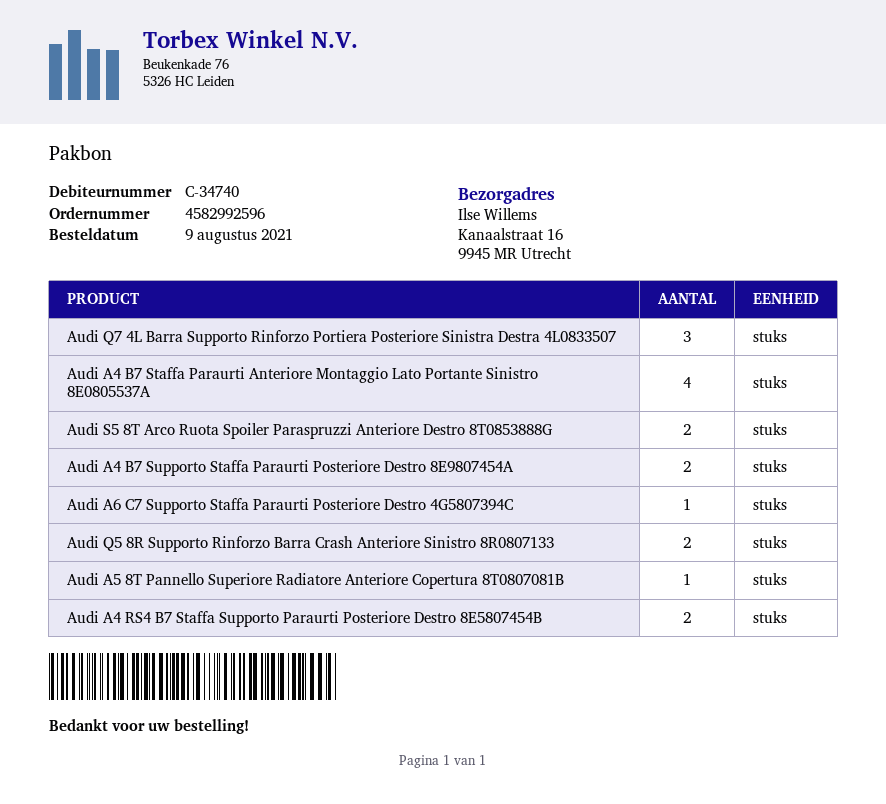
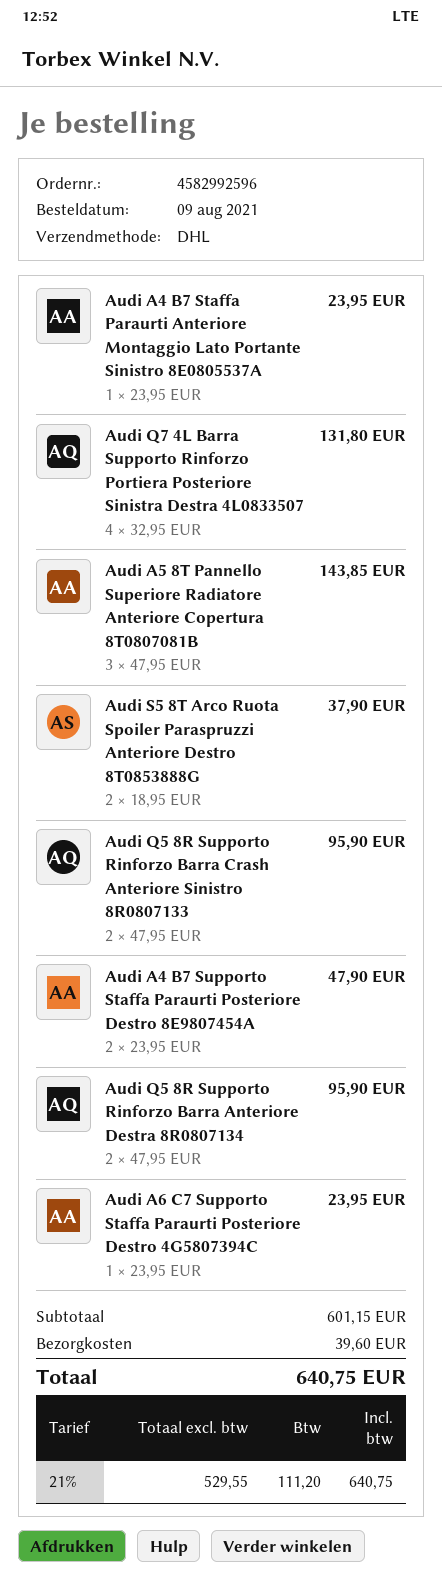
Audi Q7 4L Barra Supporto Rinforzo Portiera Posteriore Sinistra Destra 4L0833507: 3 -> 4
Audi A4 B7 Staffa Paraurti Anteriore Montaggio Lato Portante Sinistro 8E0805537A: 4 -> 1
Audi A5 8T Pannello Superiore Radiatore Anteriore Copertura 8T0807081B: 1 -> 3
Audi A4 RS4 B7 Staffa Supporto Paraurti Posteriore Destro 8E5807454B: 2 -> none
Audi Q5 8R Supporto Rinforzo Barra Anteriore Destra 8R0807134: none -> 2

